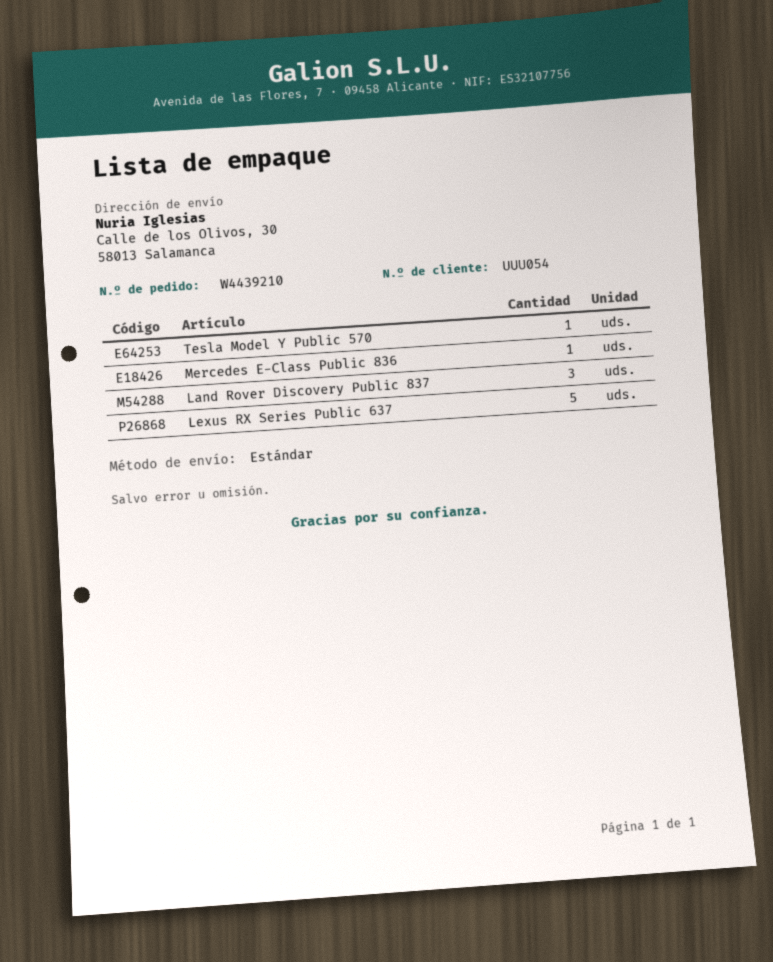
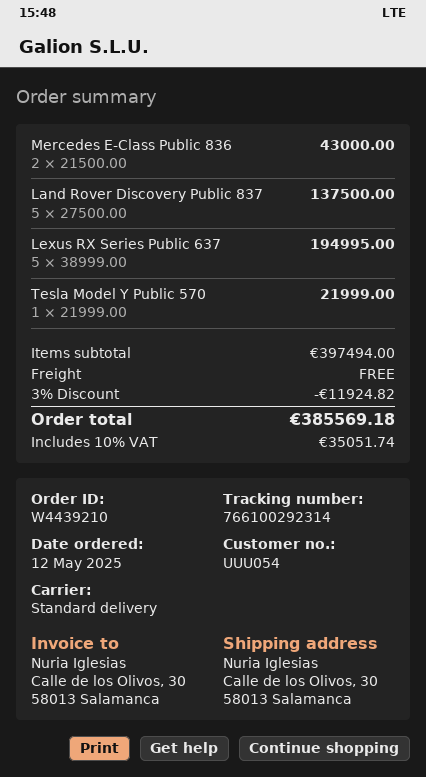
Mercedes E-Class Public 836: 1 -> 2
Land Rover Discovery Public 837: 3 -> 5

